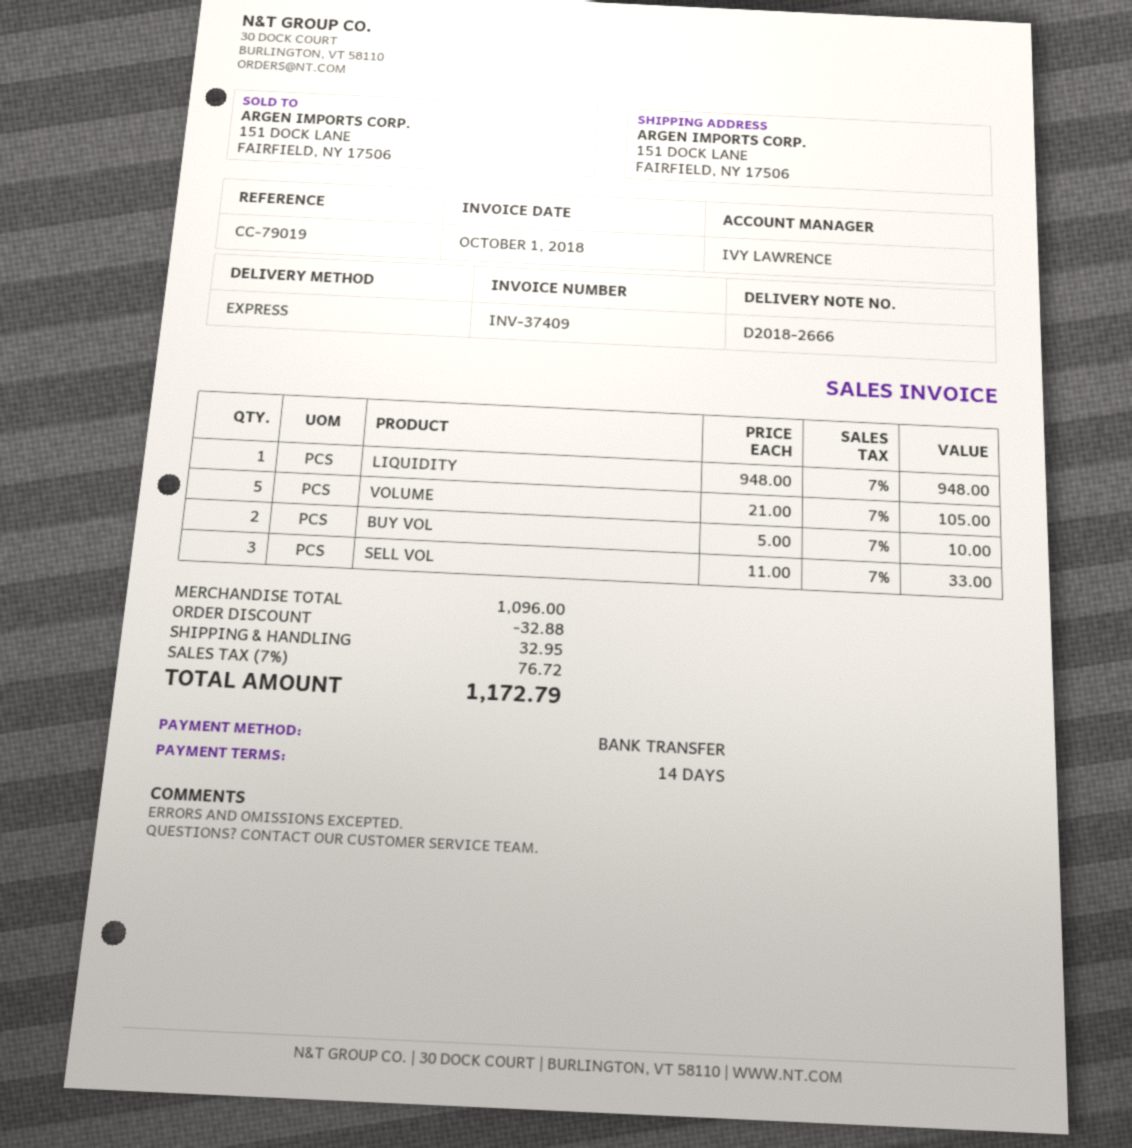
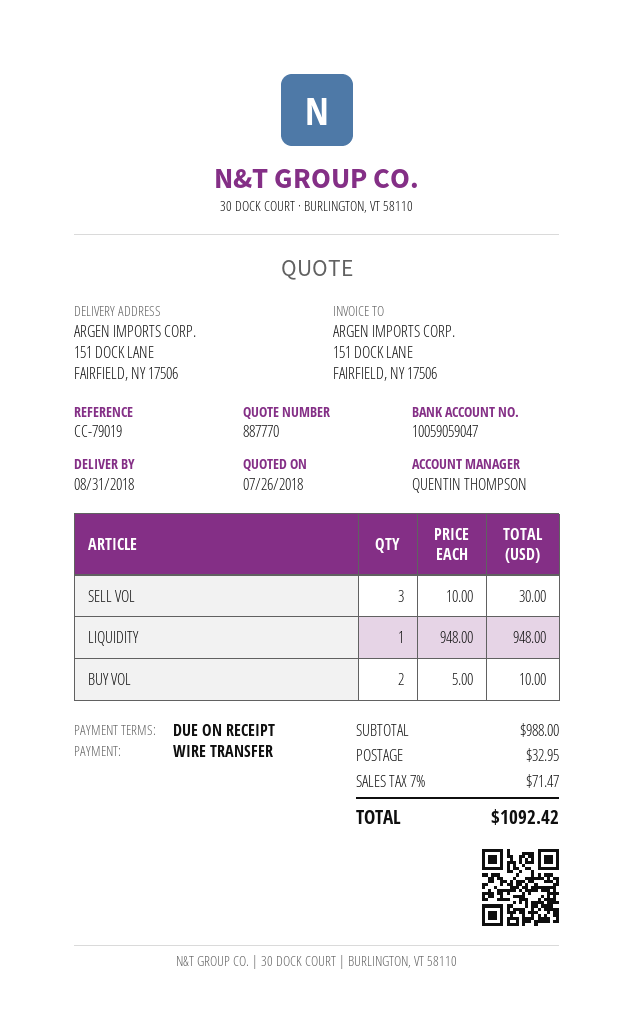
payment terms: 14 days -> on receipt
sales rep: IVY LAWRENCE -> QUENTIN THOMPSON
VOLUME: 5 x 21.00 = 105.00 -> none
SELL VOL: 3 x 11.00 = 33.00 -> 3 x 10.00 = 30.00
subtotal: 1096.00 -> 988.00
discount: 32.88 -> none
tax: 7% = 76.72 -> 7% = 71.47
total: 1172.79 -> 1092.42

